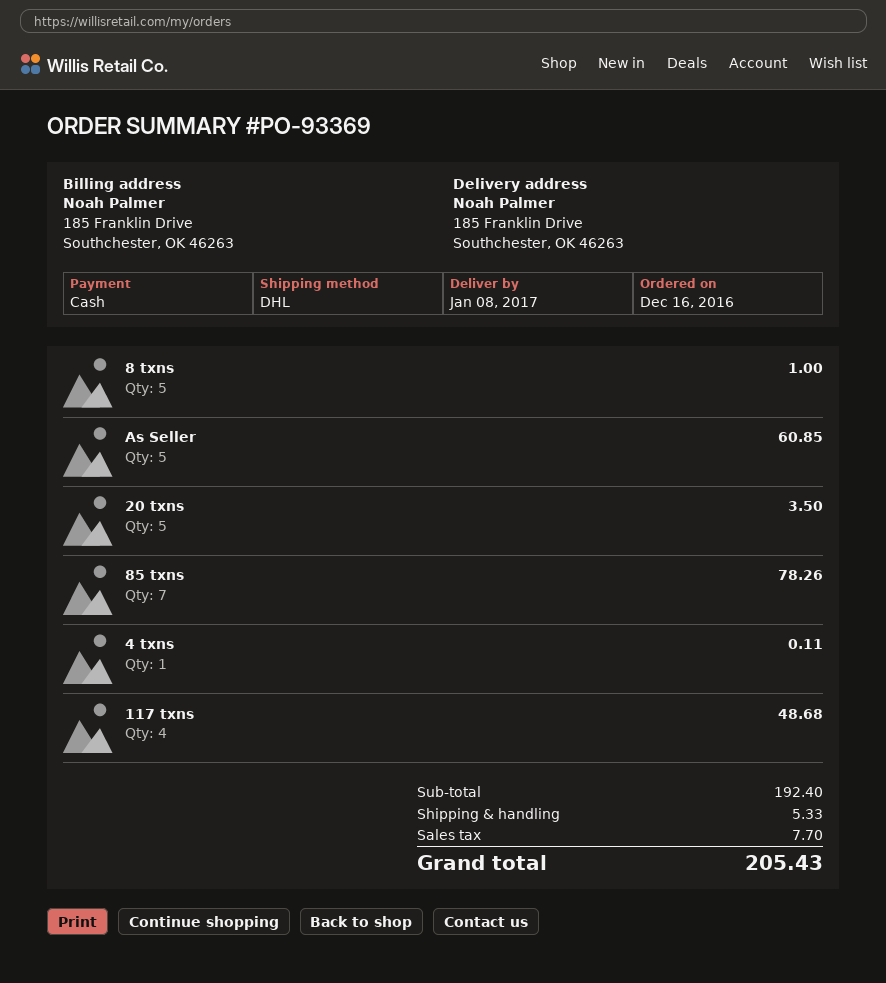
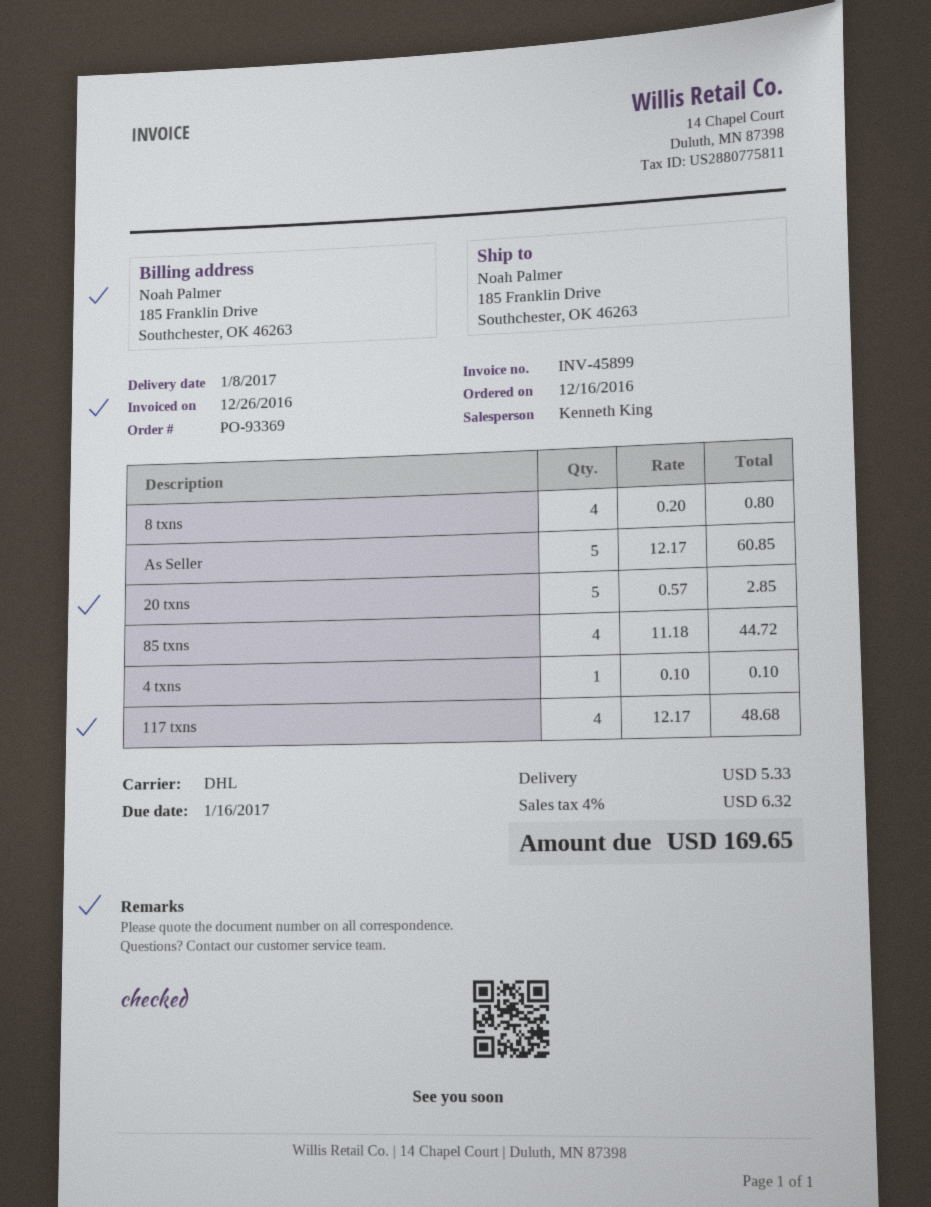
8 txns: 5 for 1.00 -> 4 for 0.80
20 txns: 5 for 3.50 -> 5 for 2.85
85 txns: 7 for 78.26 -> 4 for 44.72
4 txns: 1 for 0.11 -> 1 for 0.10
tax: 7.70 -> 6.32
total: 205.43 -> 169.65

